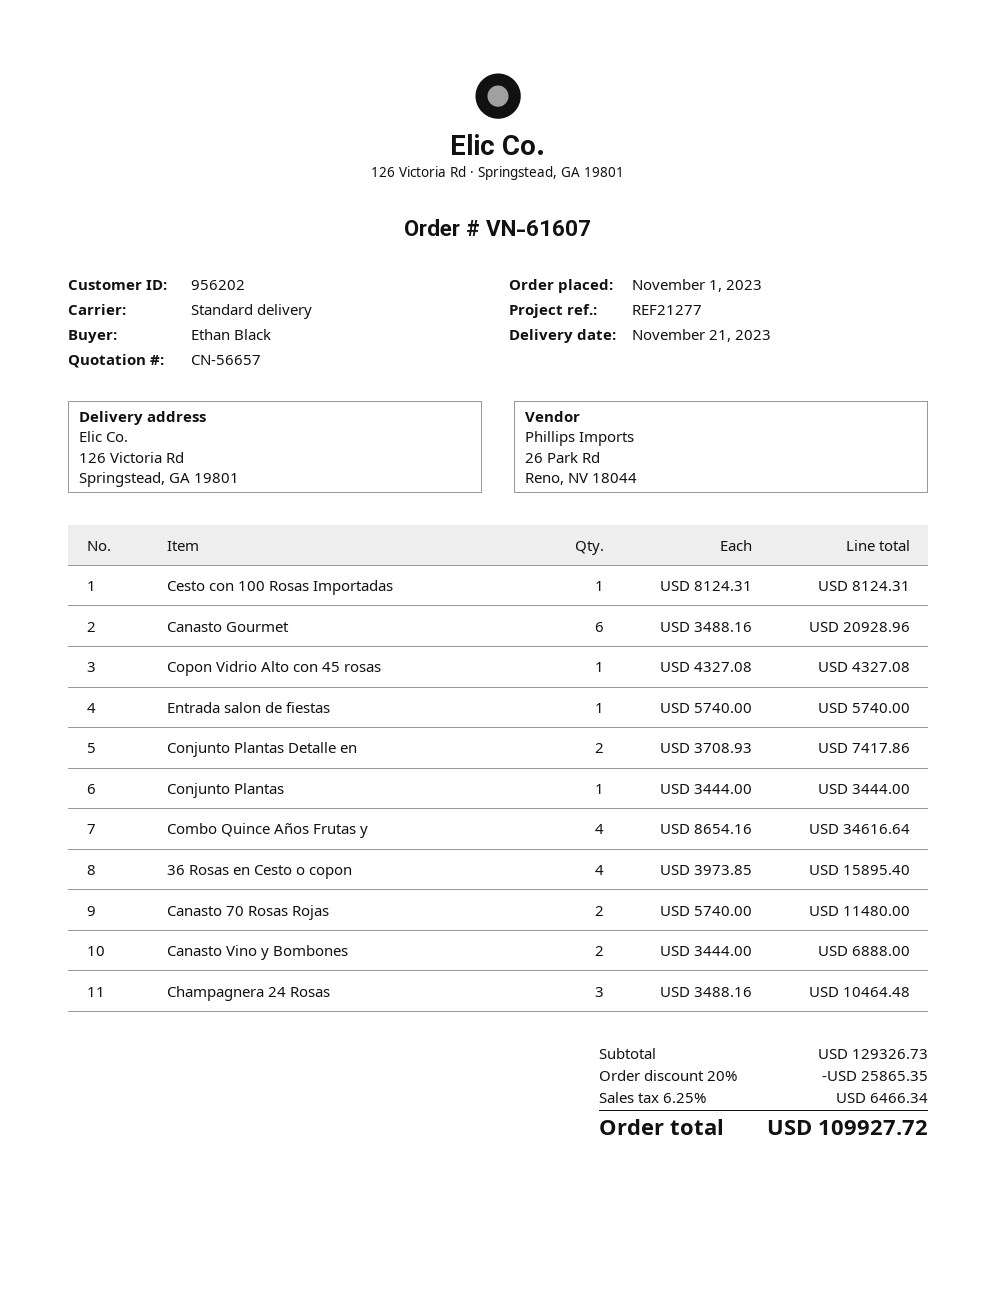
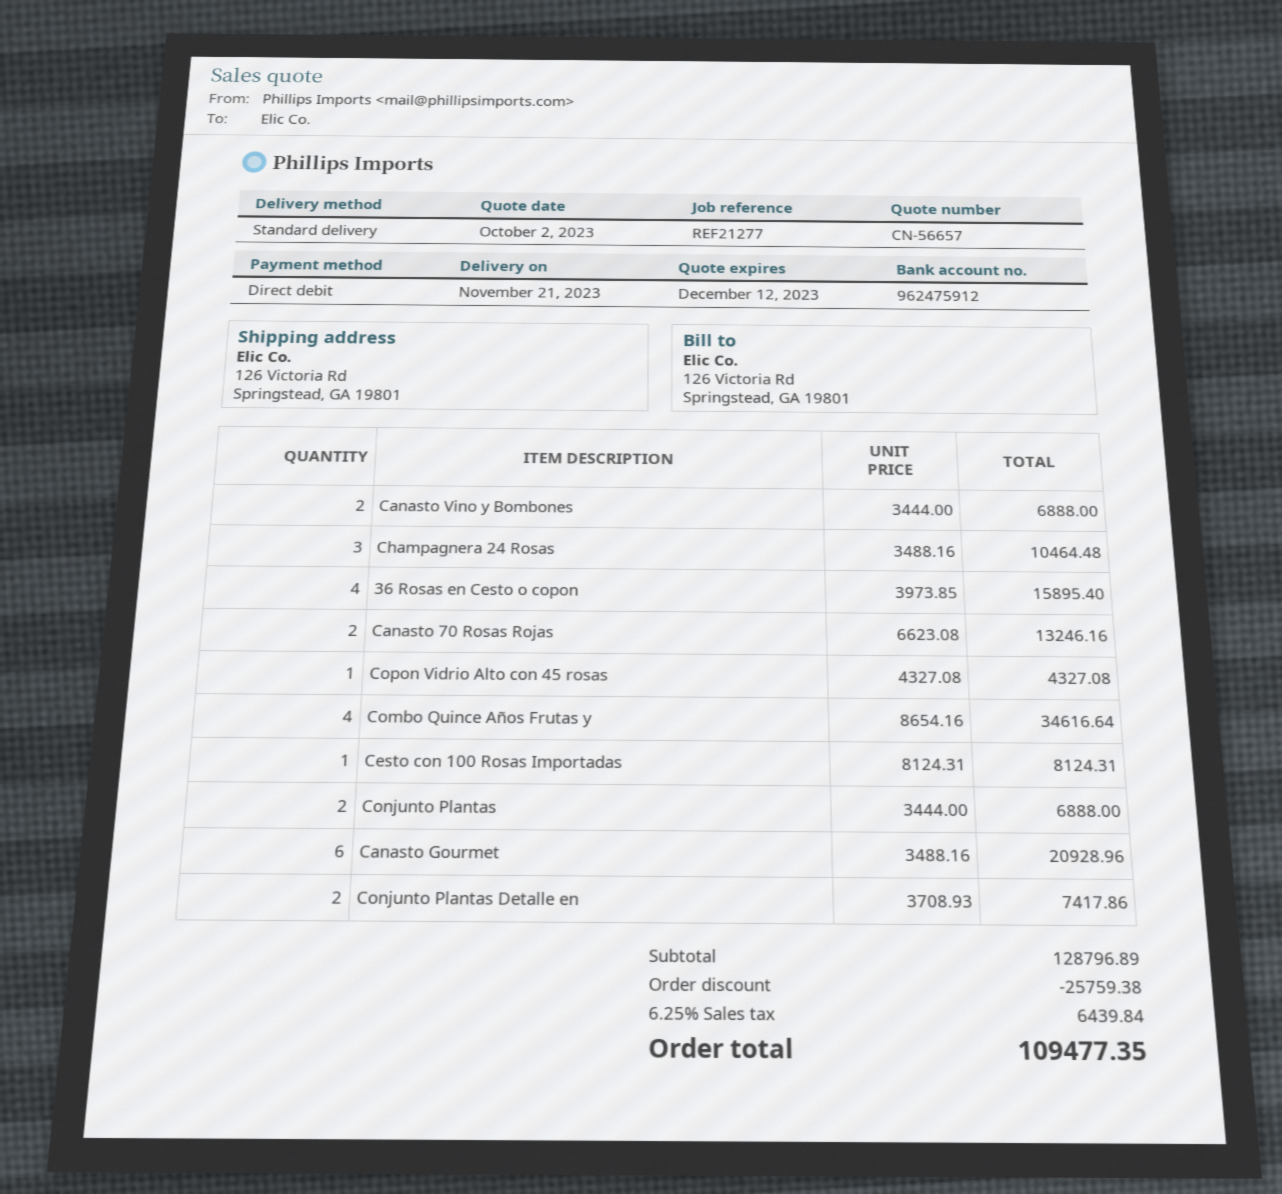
Entrada salon de fiestas: 1 x 5740.00 = 5740.00 -> none
Conjunto Plantas: 1 x 3444.00 = 3444.00 -> 2 x 3444.00 = 6888.00
Canasto 70 Rosas Rojas: 2 x 5740.00 = 11480.00 -> 2 x 6623.08 = 13246.16
subtotal: 129326.73 -> 128796.89
discount: 25865.35 -> 25759.38
tax: 6.25% = 6466.34 -> 6.25% = 6439.84
total: 109927.72 -> 109477.35

